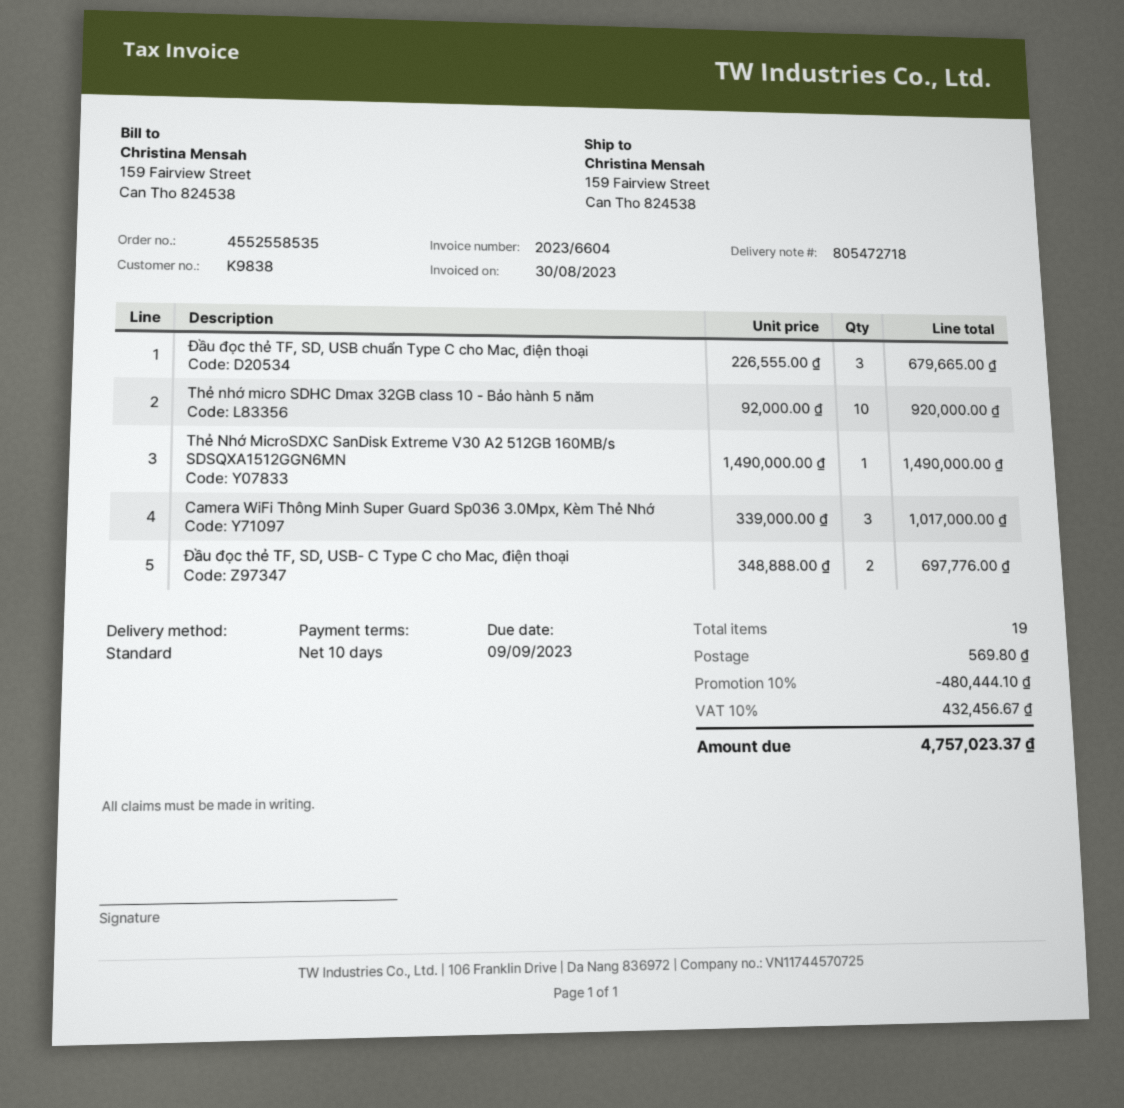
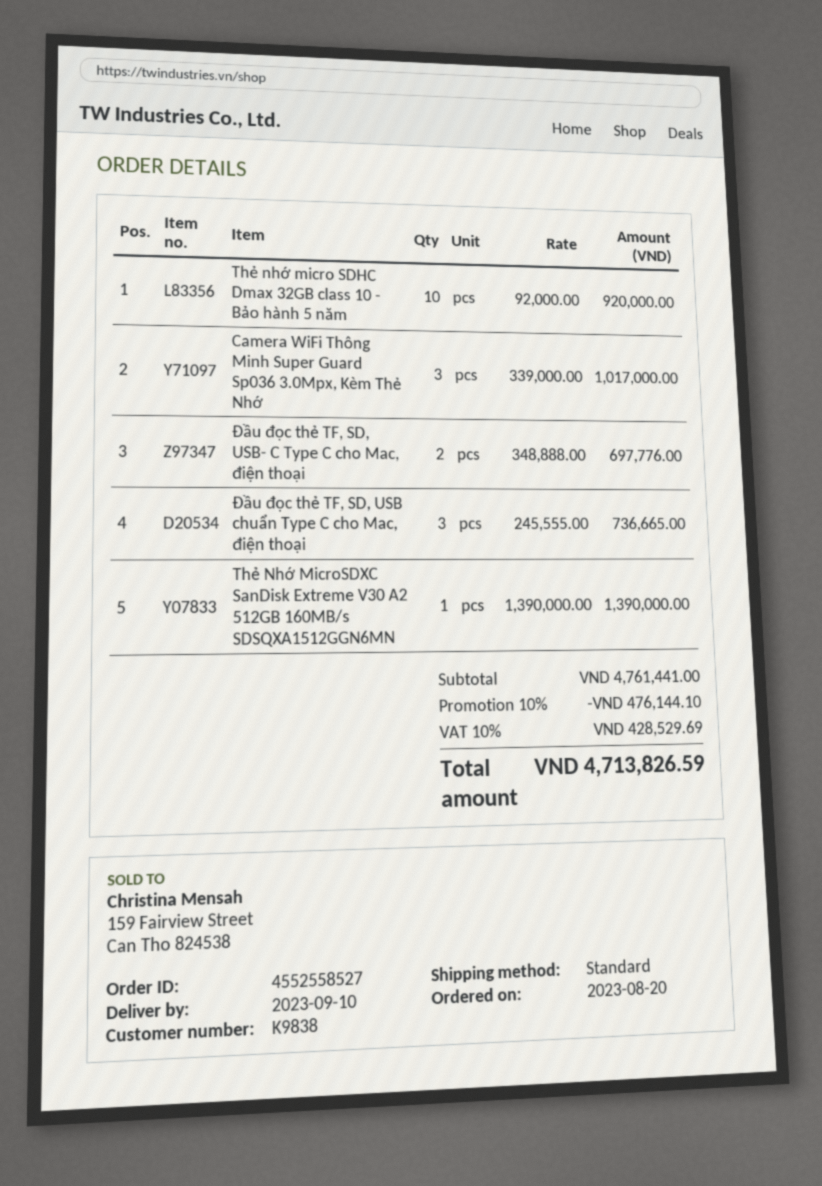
order number: 4552558535 -> 4552558527
Đầu đọc thẻ TF, SD, USB chuẩn Type C cho Mac, điện thoại: 3 x 226555.00 = 679665.00 -> 3 x 245555.00 = 736665.00
Thẻ Nhớ MicroSDXC SanDisk Extreme V30 A2 512GB 160MB/s SDSQXA1512GGN6MN: 1 x 1490000.00 = 1490000.00 -> 1 x 1390000.00 = 1390000.00
discount: 10% = 480444.10 -> 10% = 476144.10
shipping: 569.80 -> none
tax: 10% = 432456.67 -> 10% = 428529.69
total: 4757023.37 -> 4713826.59

